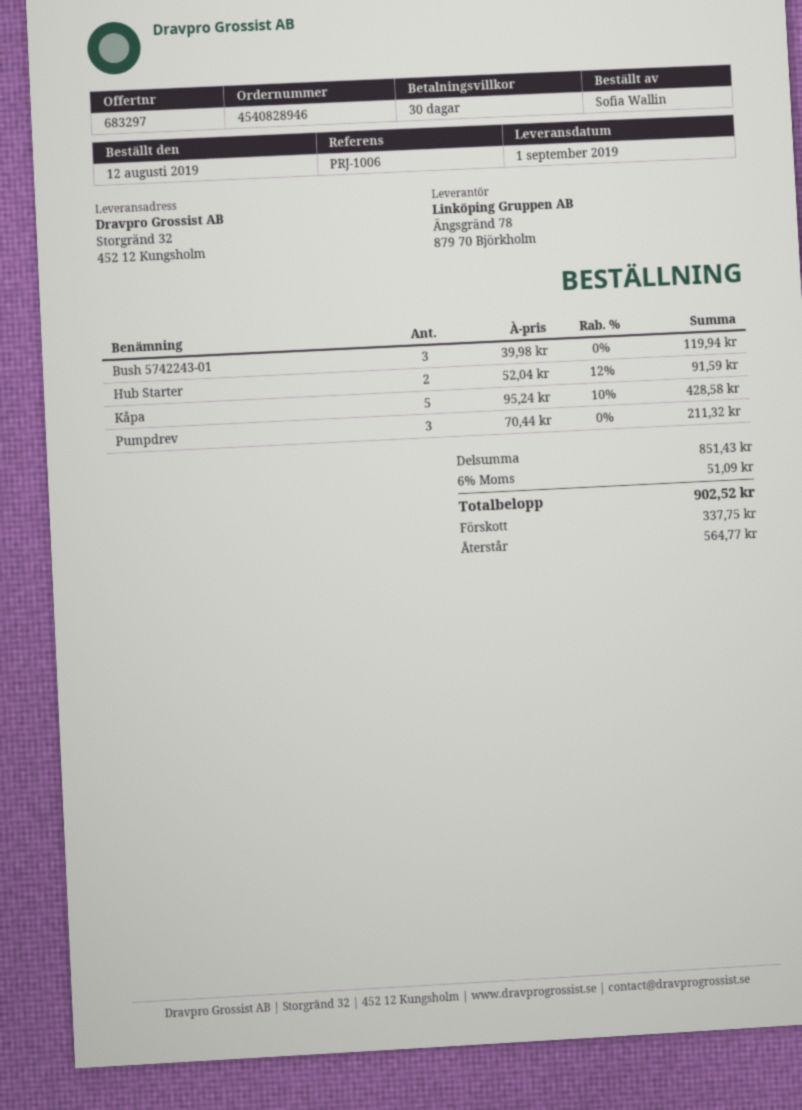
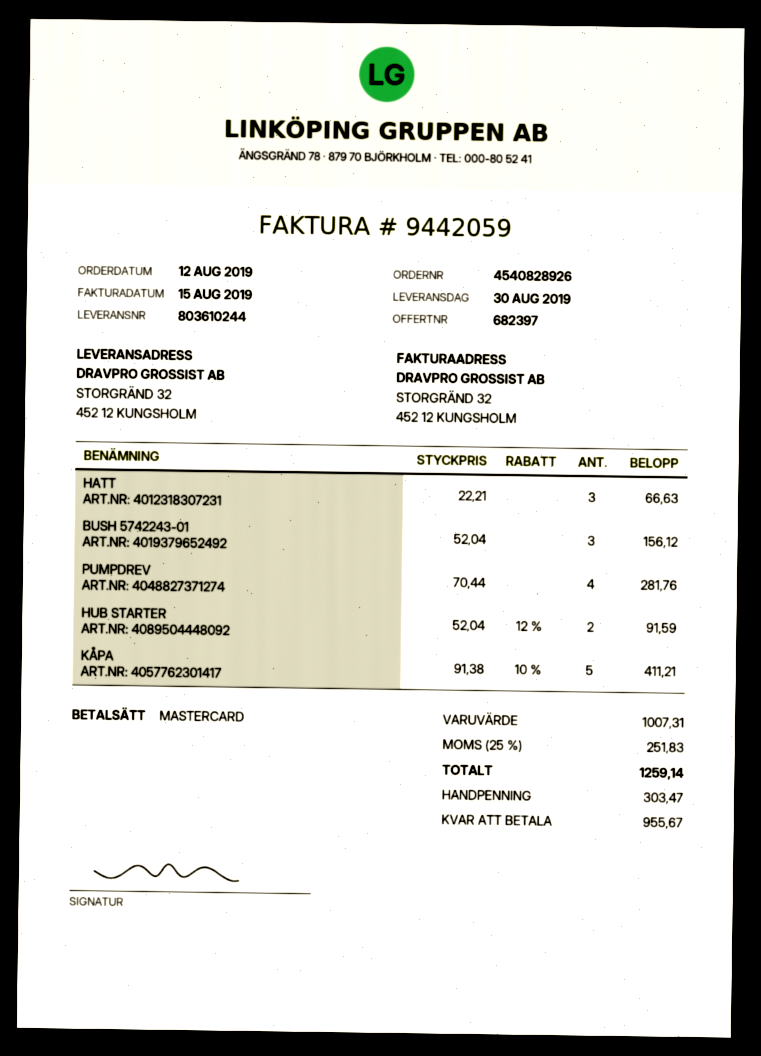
quote number: 683297 -> 682397
order number: 4540828946 -> 4540828926
delivery date: 2019-09-01 -> 2019-08-30
Bush 5742243-01: 3 x 39.98 = 119.94 -> 3 x 52.04 = 156.12
Kåpa: 5 x 95.24 - 10% = 428.58 -> 5 x 91.38 - 10% = 411.21
Pumpdrev: 3 x 70.44 = 211.32 -> 4 x 70.44 = 281.76
HATT: none -> 3 x 22.21 = 66.63
subtotal: 851.43 -> 1007.31
tax: 6% = 51.09 -> 25% = 251.83
total: 902.52 -> 1259.14
deposit: 337.75 -> 303.47
balance: 564.77 -> 955.67

